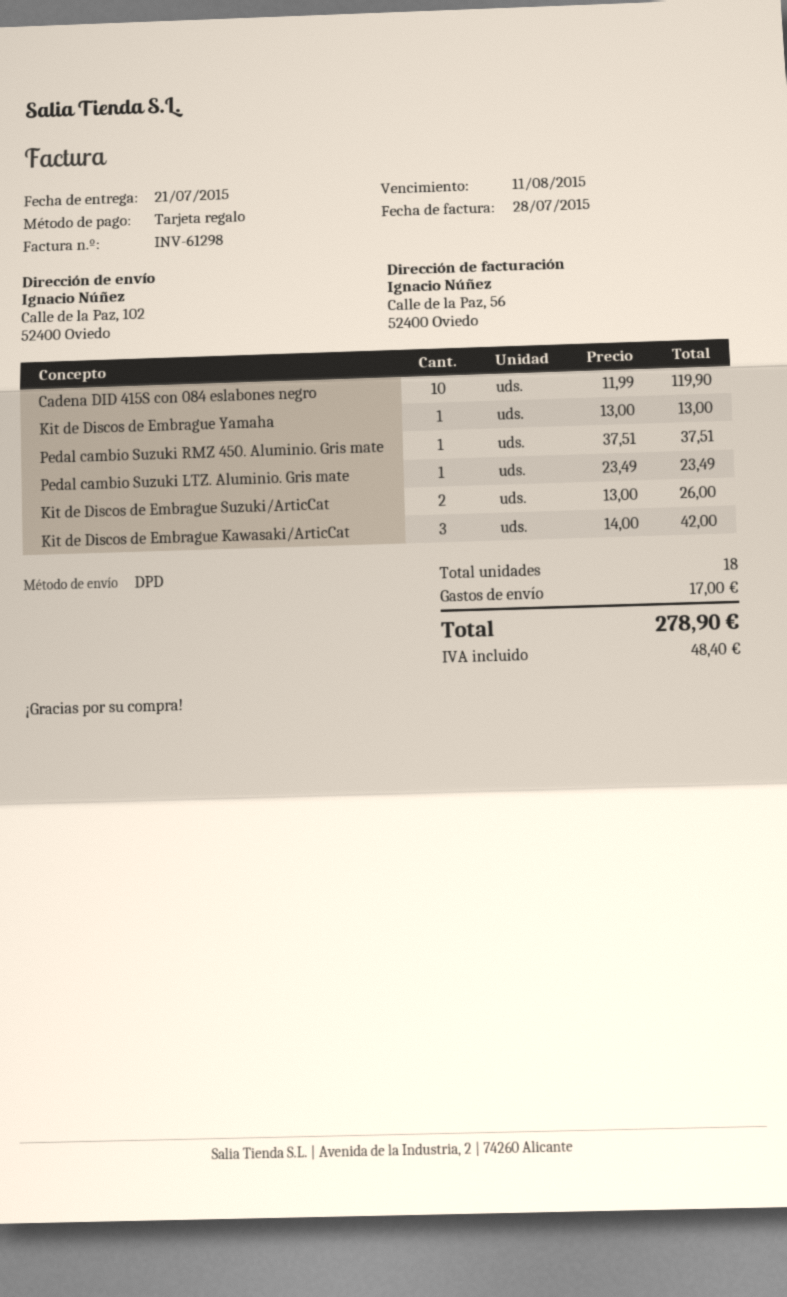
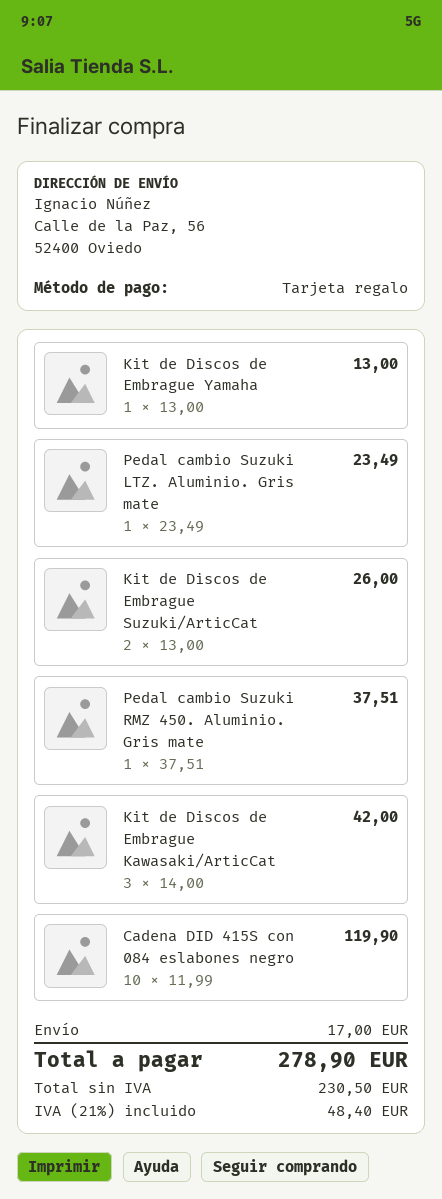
ship to: Calle de la Paz, 102, 52400 Oviedo -> Calle de la Paz, 56, 52400 Oviedo

